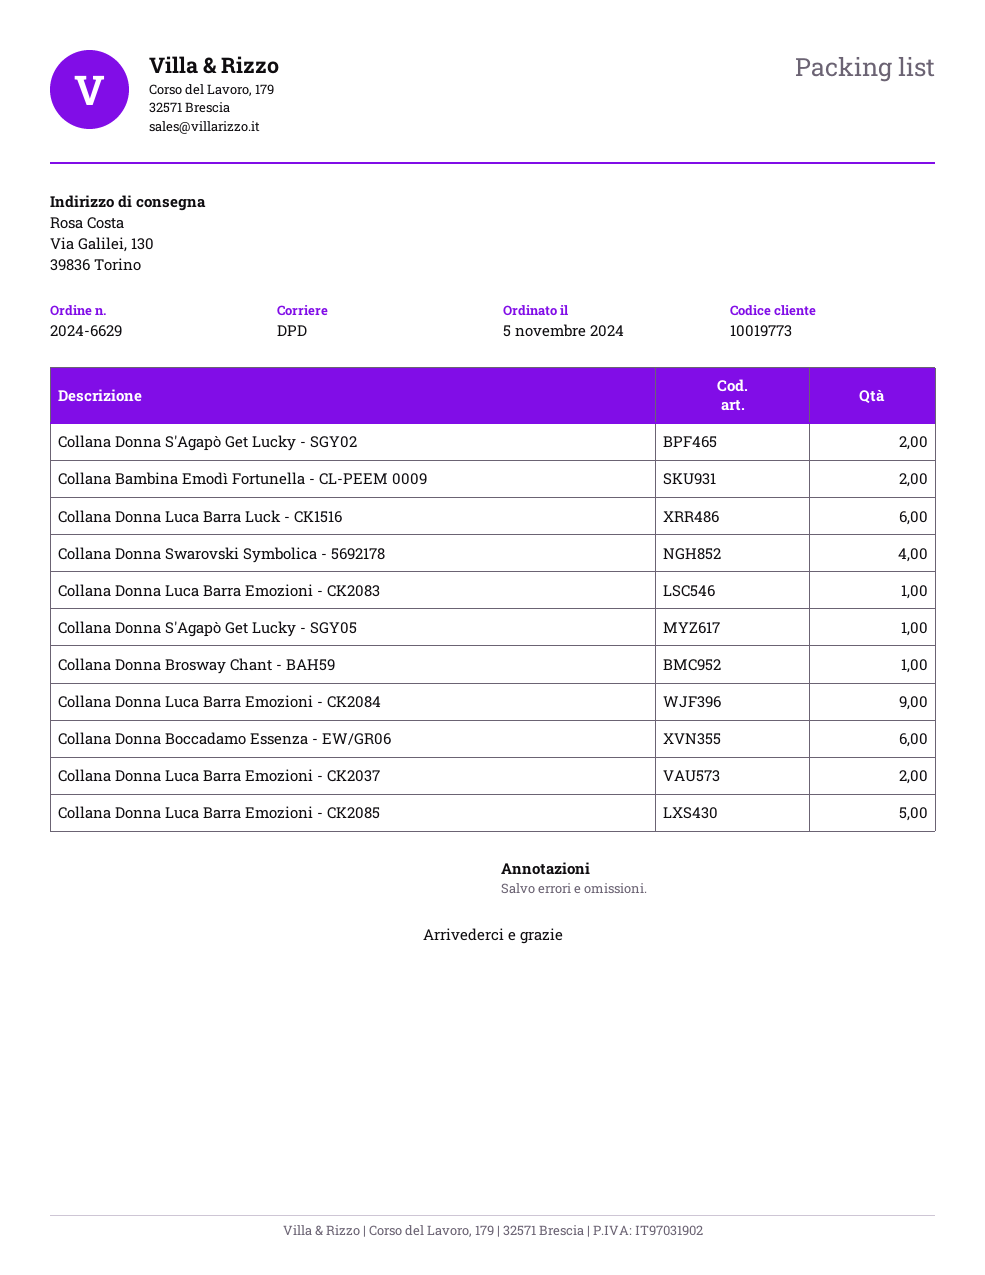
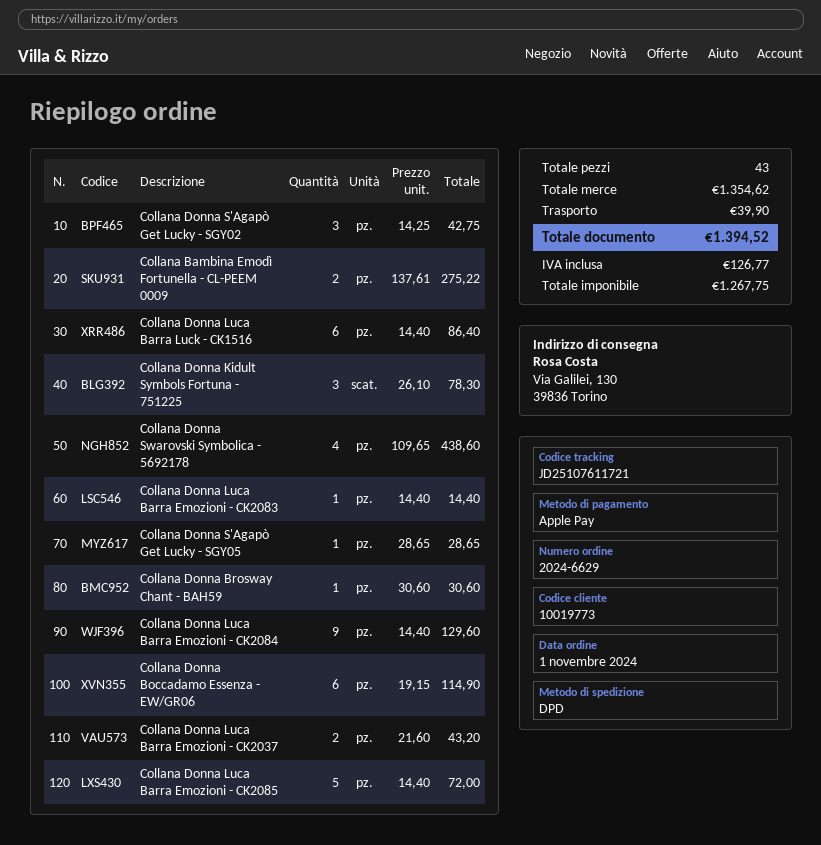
order date: 2024-11-05 -> 2024-11-01
Collana Donna S'Agapò Get Lucky - SGY02: 2 -> 3
Collana Donna Kidult Symbols Fortuna - 751225: none -> 3

